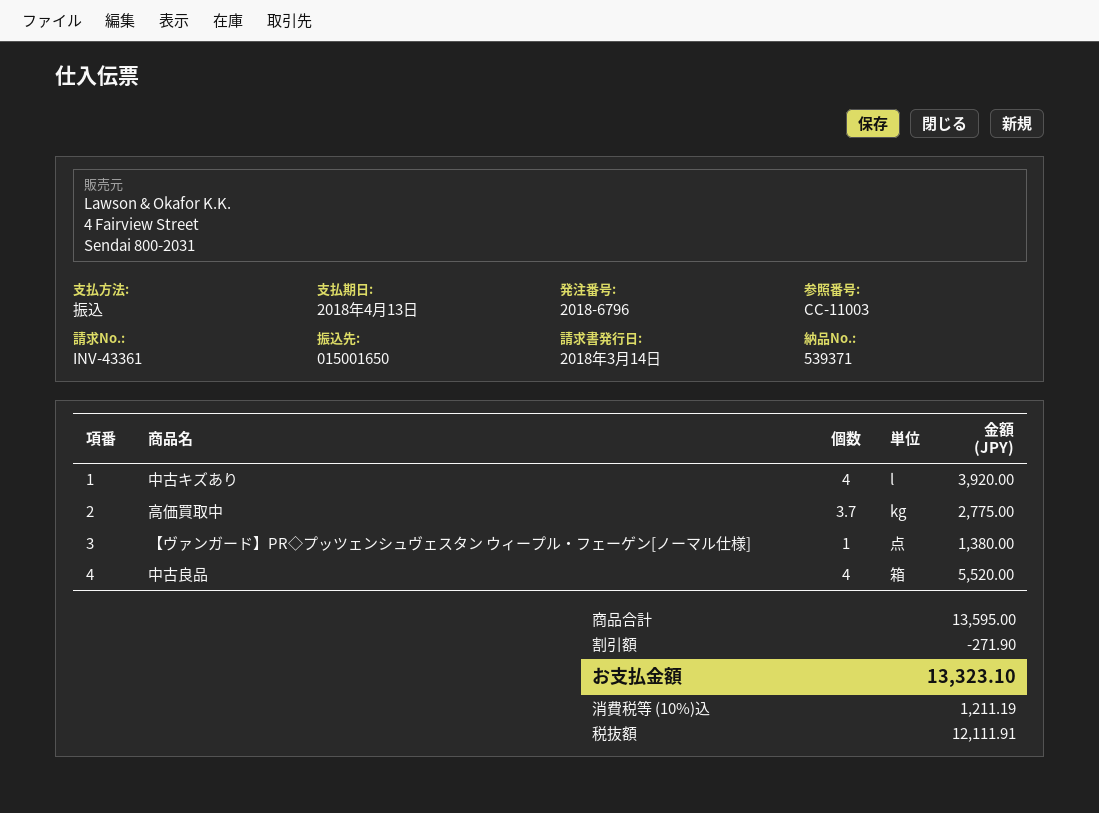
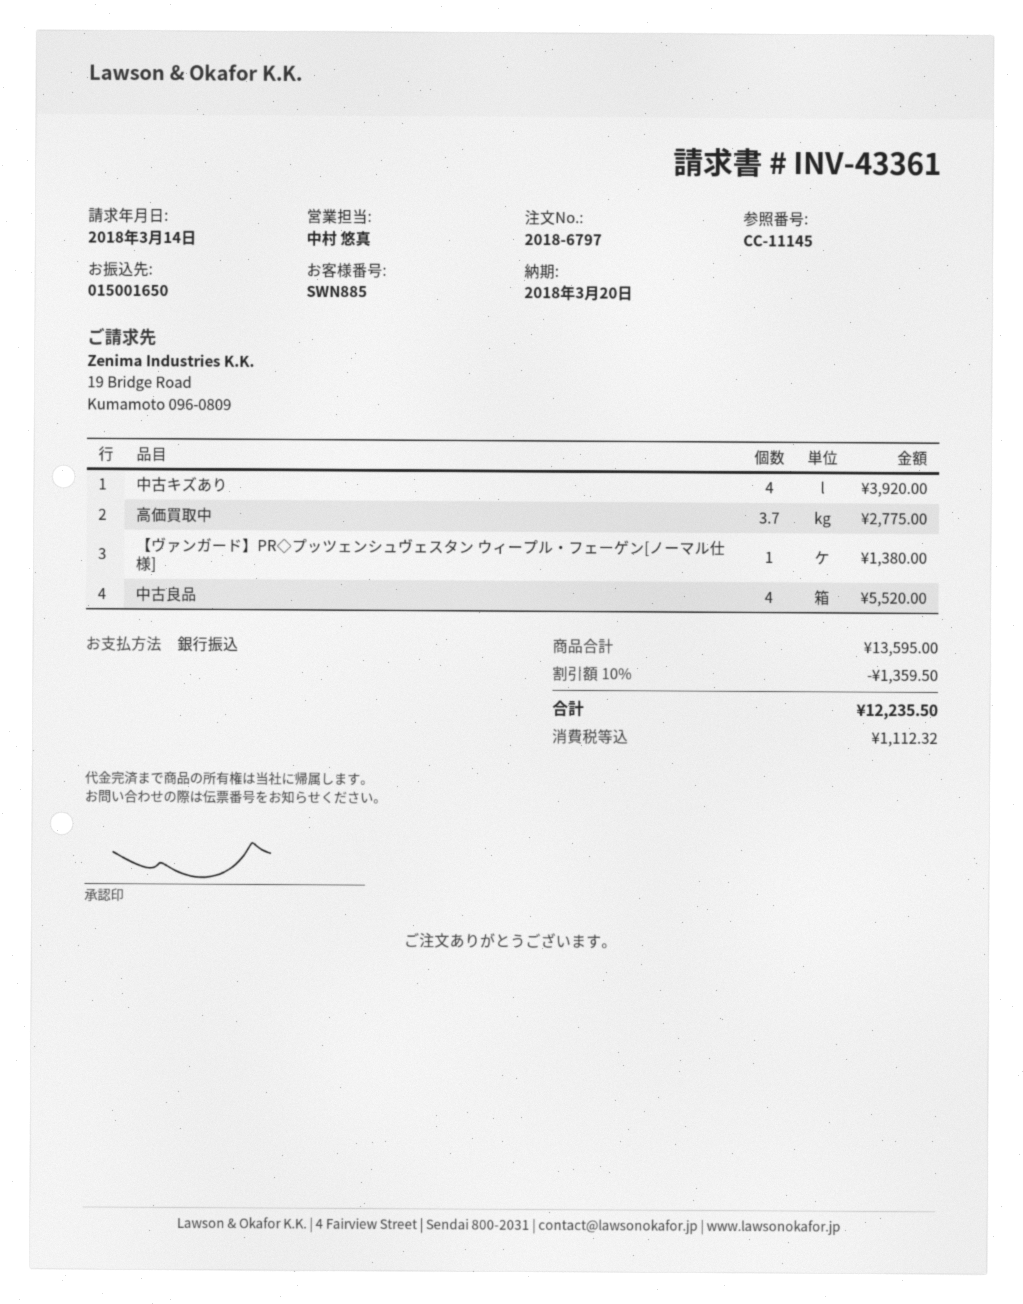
order number: 2018-6796 -> 2018-6797
reference: CC-11003 -> CC-11145
discount: 271.90 -> 1359.50
tax: 1211.19 -> 1112.32
total: 13323.10 -> 12235.50

